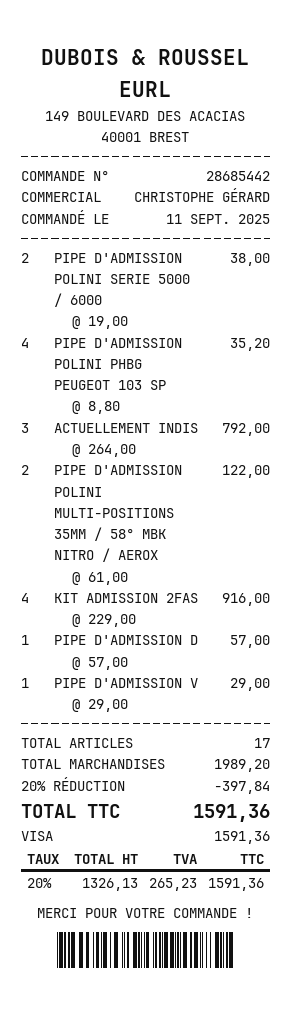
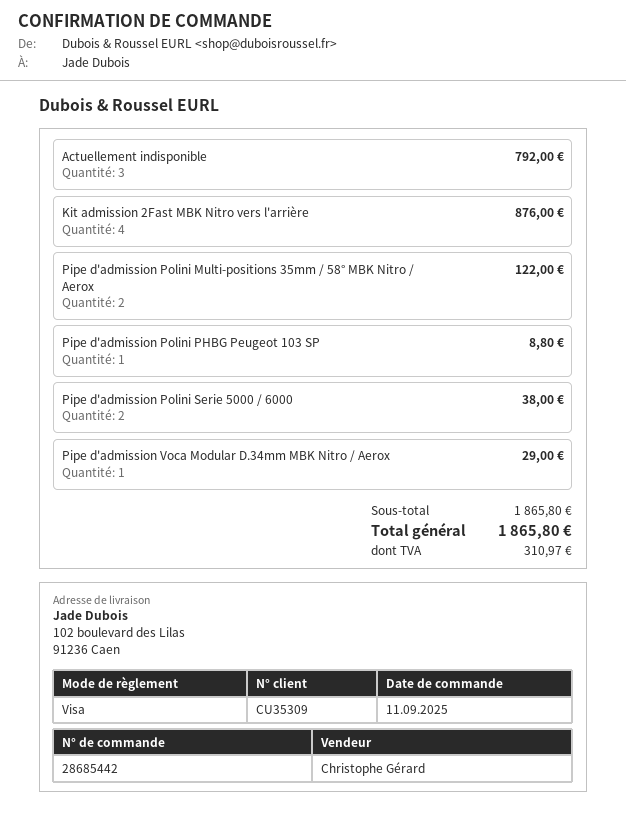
PIPE D'ADMISSION POLINI PHBG PEUGEOT 103 SP: 4 for 35.20 -> 1 for 8.80
KIT ADMISSION 2FAS: 4 for 916.00 -> 4 for 876.00
PIPE D'ADMISSION D: 1 for 57.00 -> none
subtotal: 1989.20 -> 1865.80
discount: 20% = 397.84 -> none
tax: 265.23 -> 310.97
total: 1591.36 -> 1865.80

